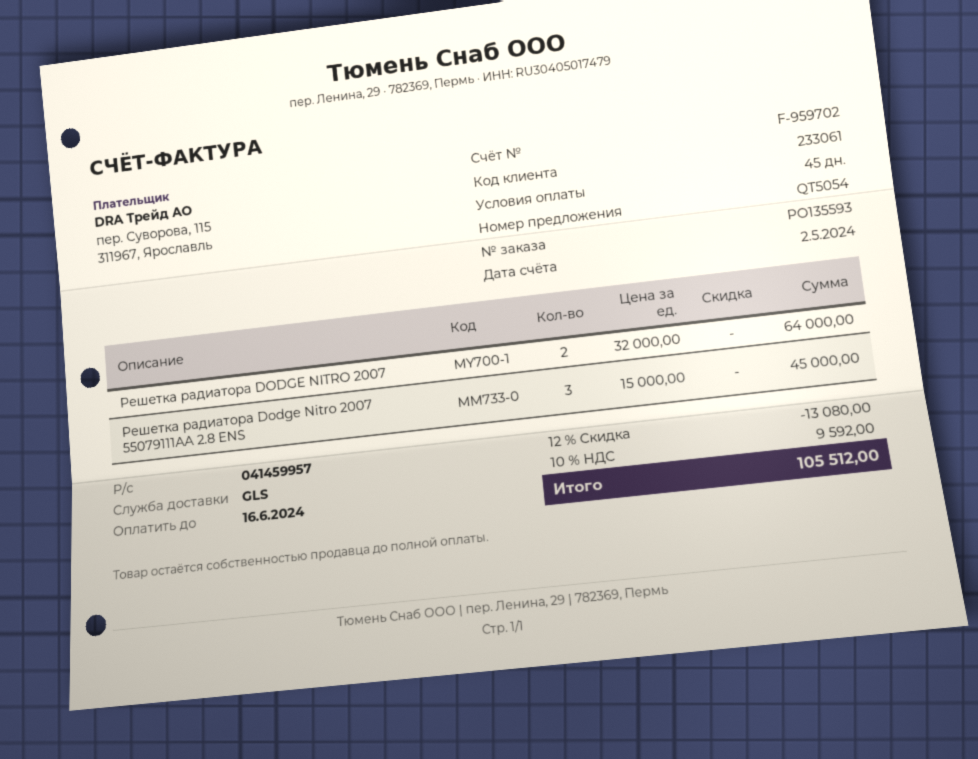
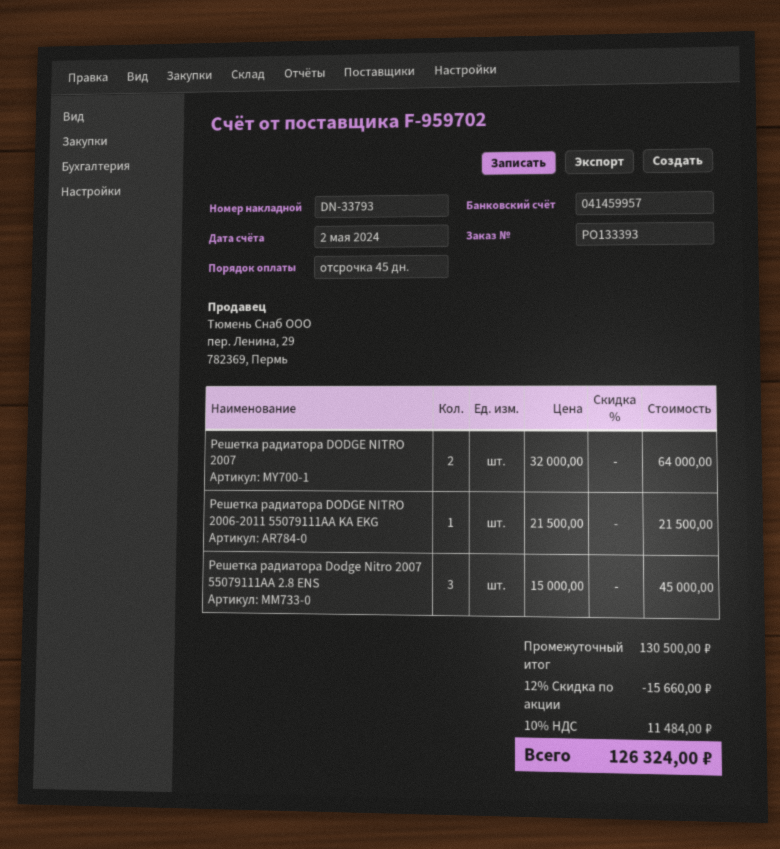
order number: PO135593 -> PO133393
Решетка радиатора DODGE NITRO 2006-2011 55079111AA KA EKG: none -> 1 x 21500.00 = 21500.00
discount: 12% = 13080.00 -> 12% = 15660.00
tax: 10% = 9592.00 -> 10% = 11484.00
total: 105512.00 -> 126324.00

